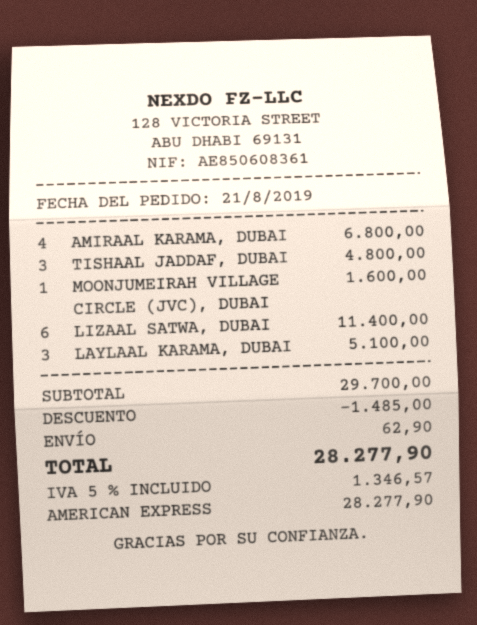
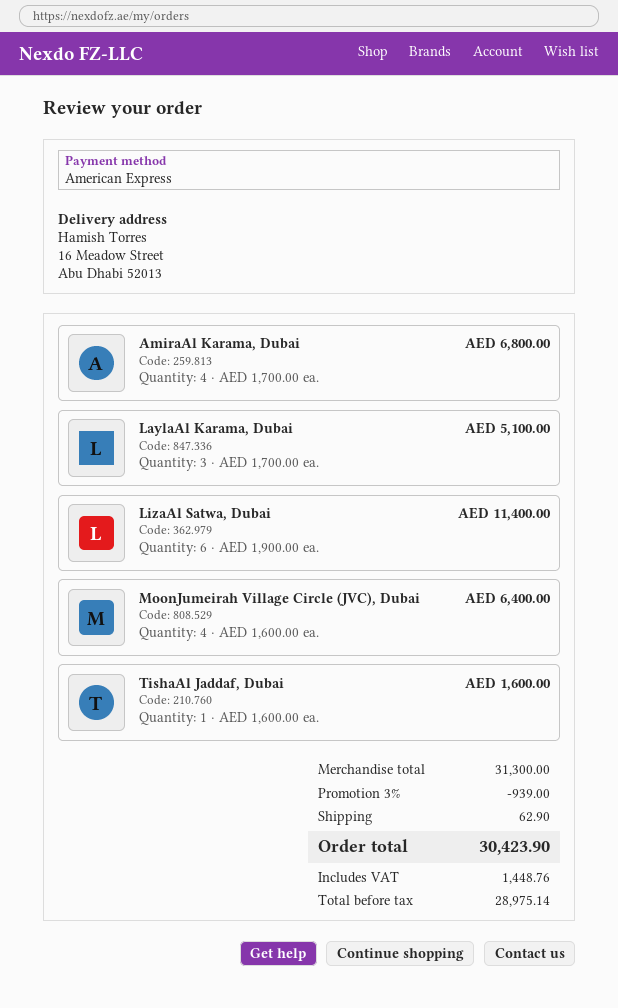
TISHAAL JADDAF, DUBAI: 3 for 4800.00 -> 1 for 1600.00
MOONJUMEIRAH VILLAGE CIRCLE (JVC), DUBAI: 1 for 1600.00 -> 4 for 6400.00
subtotal: 29700.00 -> 31300.00
discount: 1485.00 -> 939.00
tax: 1346.57 -> 1448.76
total: 28277.90 -> 30423.90

